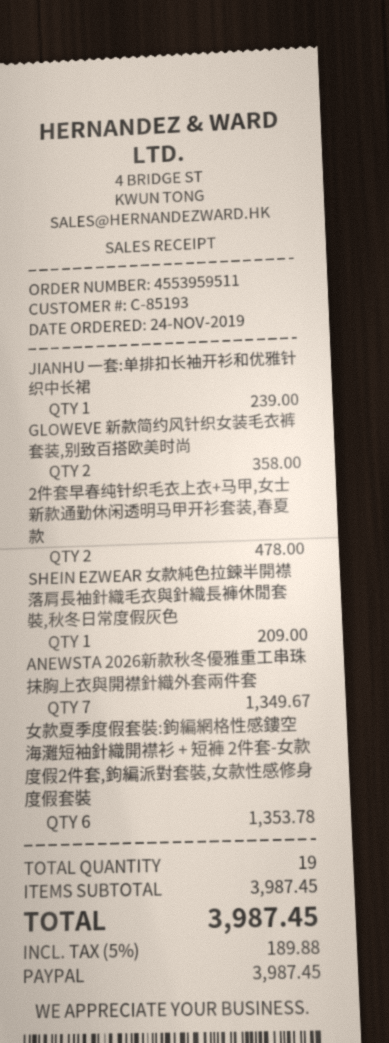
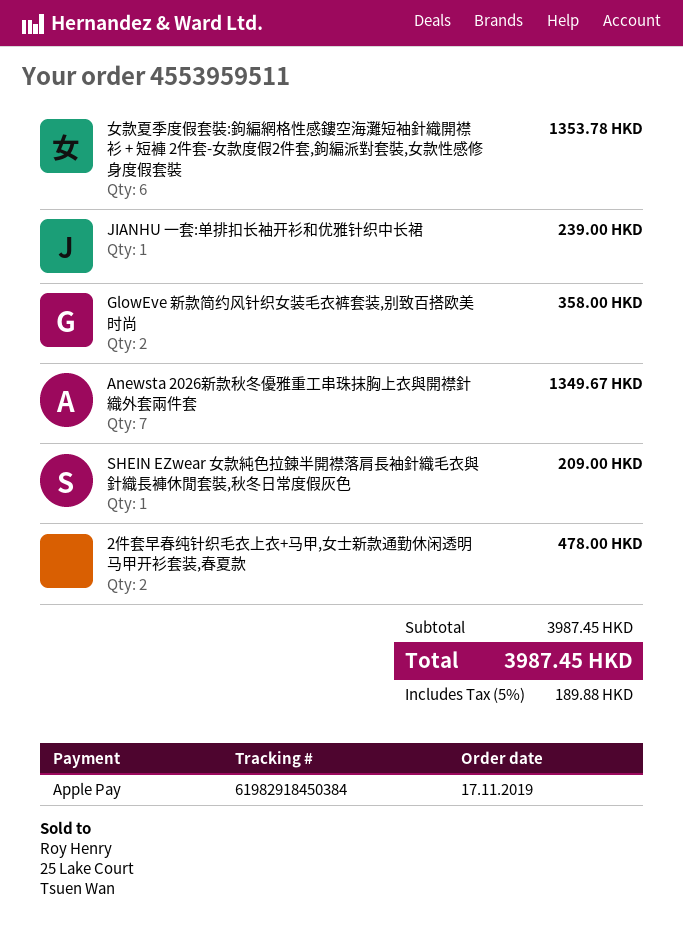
order date: 2019-11-24 -> 2019-11-17
payment method: PayPal -> Apple Pay

